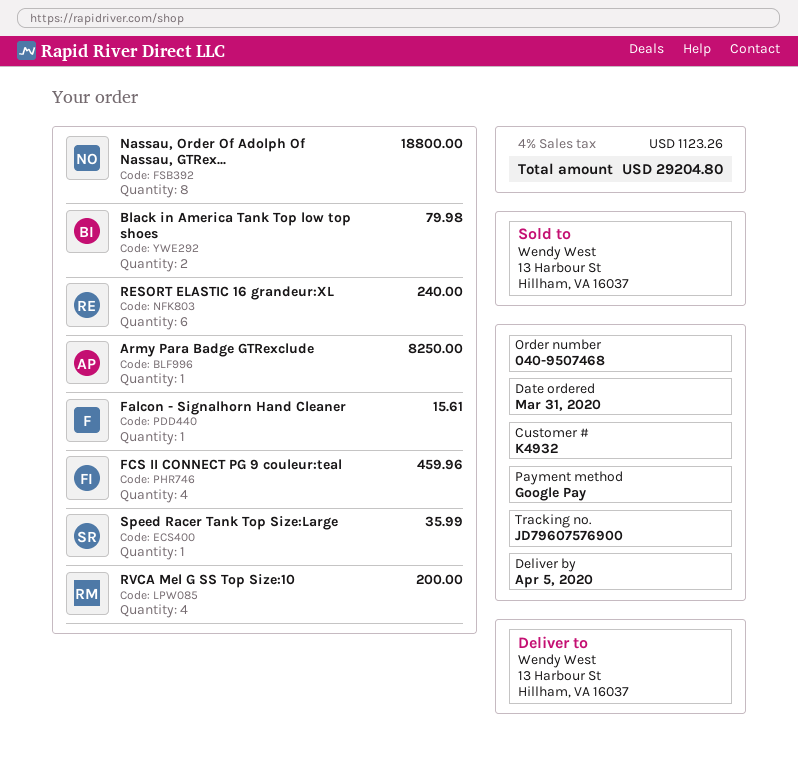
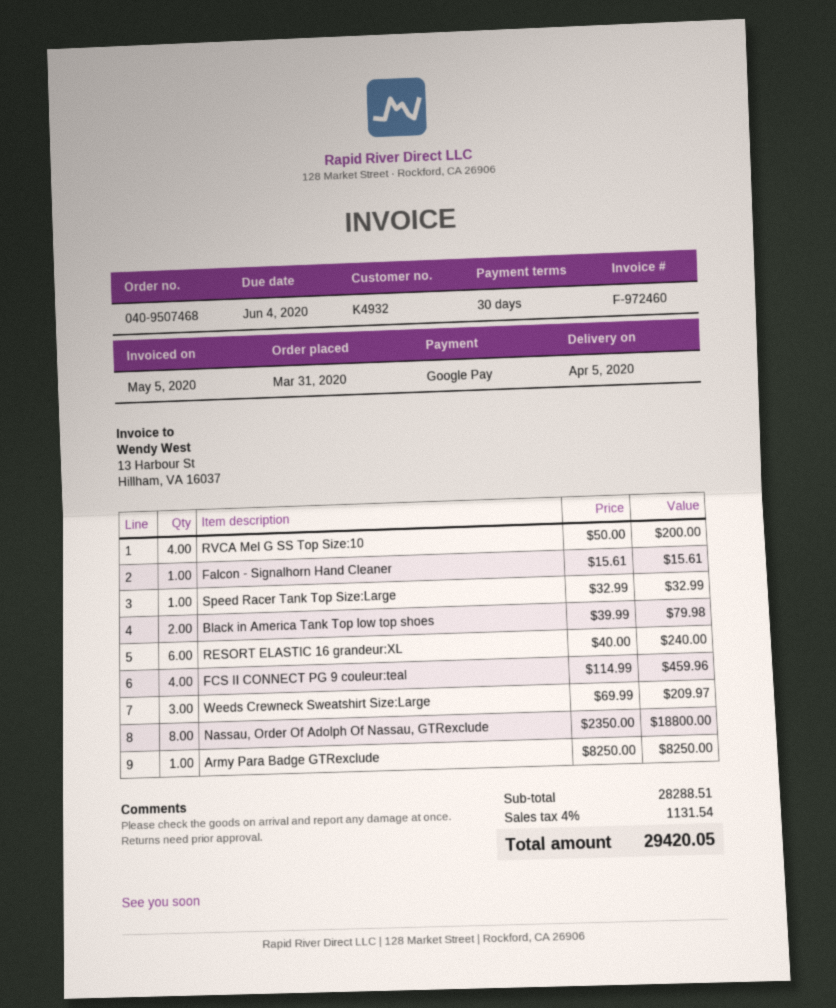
Speed Racer Tank Top Size:Large: 1 for 35.99 -> 1 for 32.99
Weeds Crewneck Sweatshirt Size:Large: none -> 3 for 209.97
tax: 4% = 1123.26 -> 4% = 1131.54
total: 29204.80 -> 29420.05

